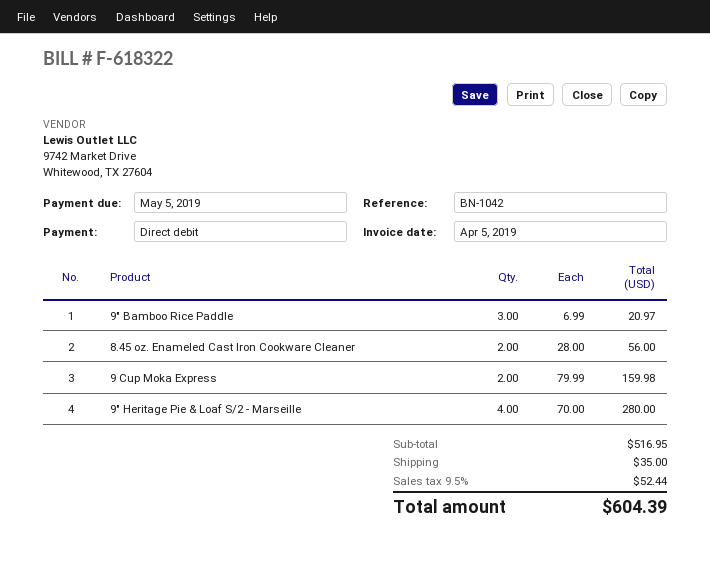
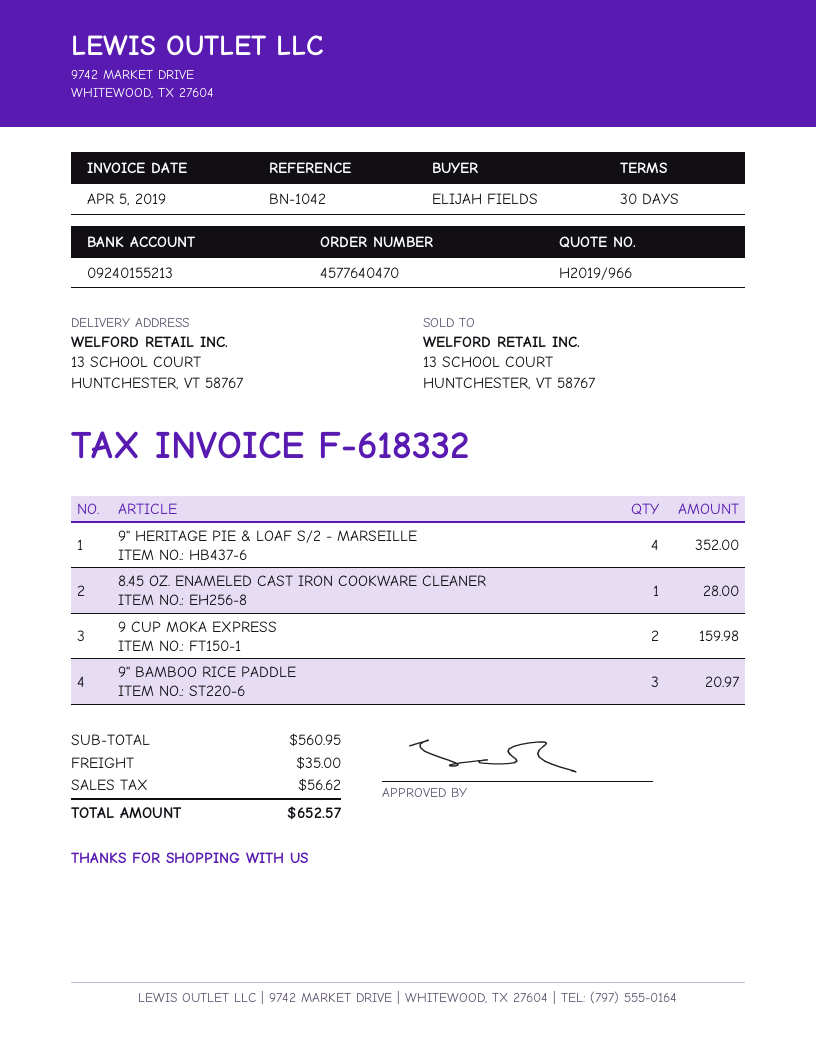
invoice number: F-618322 -> F-618332
8.45 oz. Enameled Cast Iron Cookware Cleaner: 2 for 56.00 -> 1 for 28.00
9" Heritage Pie & Loaf S/2 - Marseille: 4 for 280.00 -> 4 for 352.00
subtotal: 516.95 -> 560.95
tax: 52.44 -> 56.62
total: 604.39 -> 652.57

